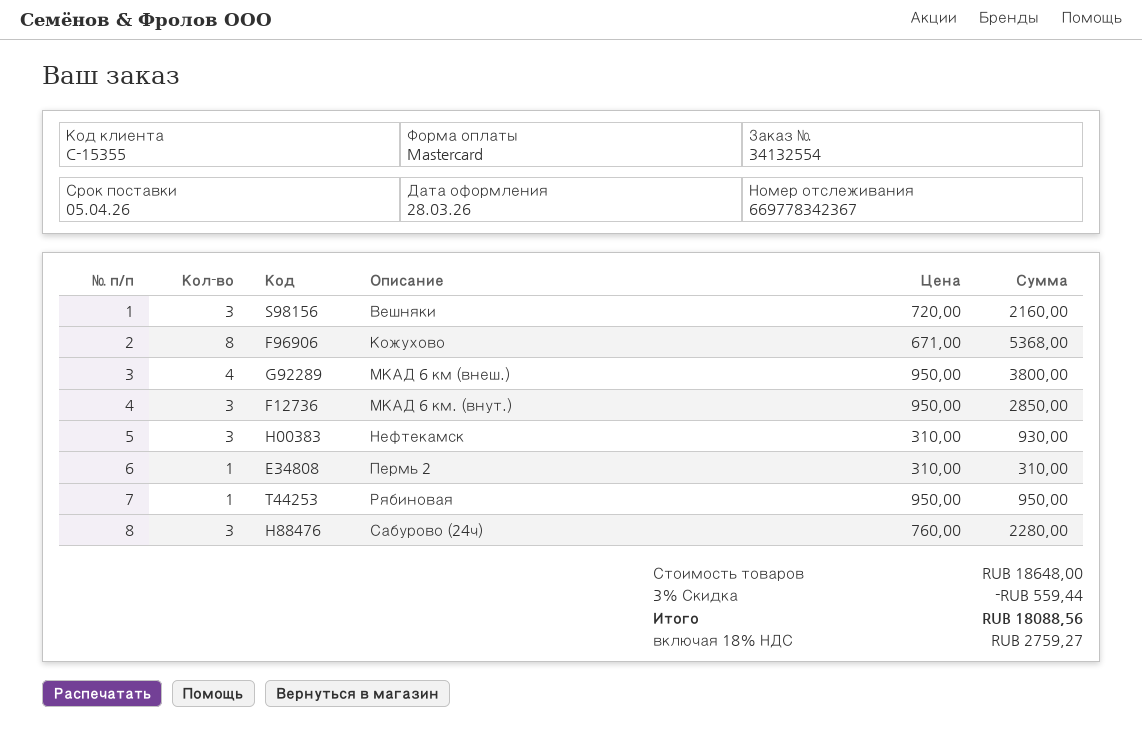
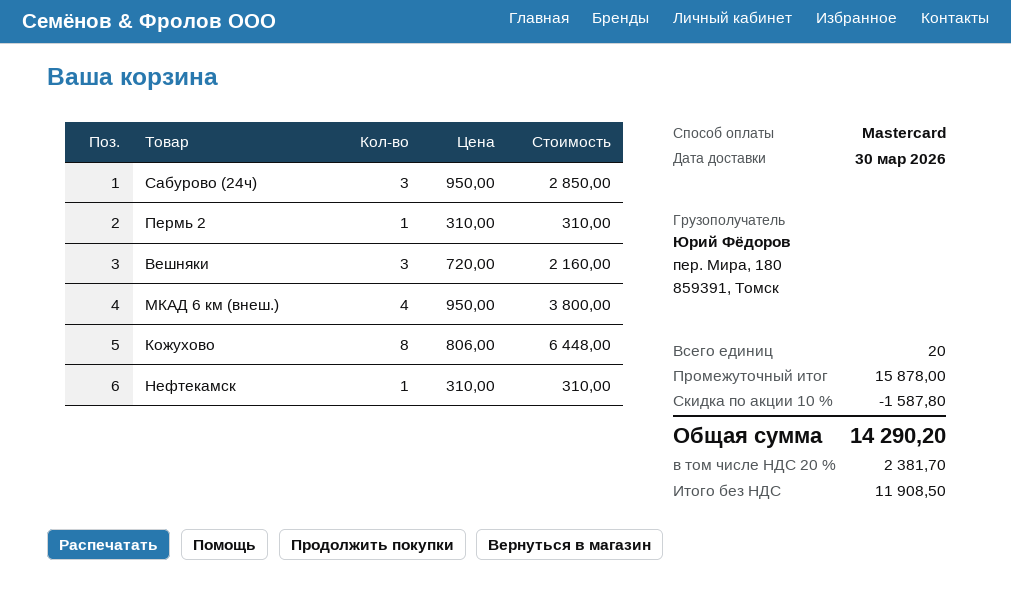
delivery date: 2026-04-05 -> 2026-03-30
Кожухово: 8 x 671.00 = 5368.00 -> 8 x 806.00 = 6448.00
МКАД 6 км. (внут.): 3 x 950.00 = 2850.00 -> none
Нефтекамск: 3 x 310.00 = 930.00 -> 1 x 310.00 = 310.00
Рябиновая: 1 x 950.00 = 950.00 -> none
Сабурово (24ч): 3 x 760.00 = 2280.00 -> 3 x 950.00 = 2850.00
subtotal: 18648.00 -> 15878.00
discount: 3% = 559.44 -> 10% = 1587.80
tax: 18% = 2759.27 -> 20% = 2381.70
total: 18088.56 -> 14290.20

